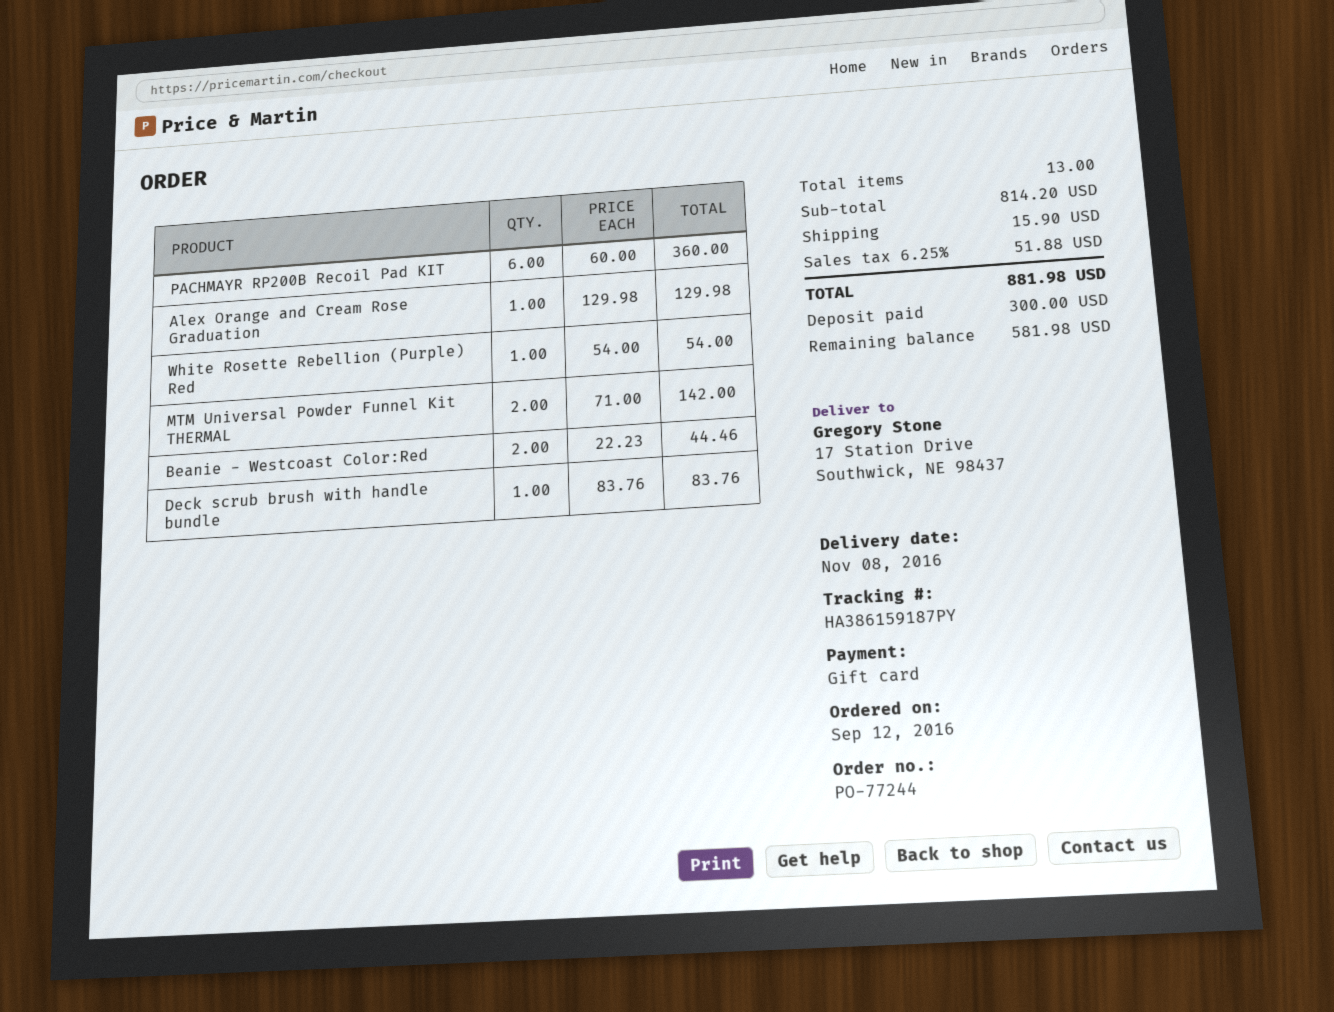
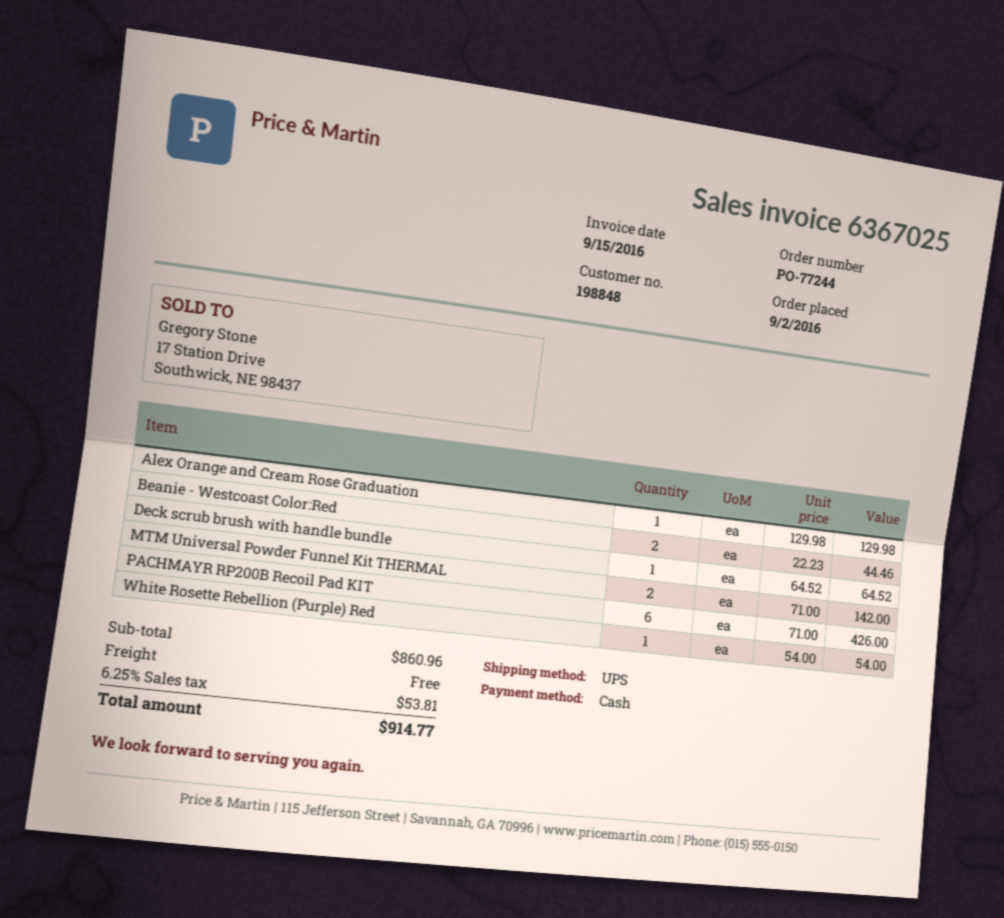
order date: 2016-09-12 -> 2016-09-02
payment method: gift card -> cash
PACHMAYR RP200B Recoil Pad KIT: 6 x 60.00 = 360.00 -> 6 x 71.00 = 426.00
Deck scrub brush with handle bundle: 1 x 83.76 = 83.76 -> 1 x 64.52 = 64.52
subtotal: 814.20 -> 860.96
shipping: 15.90 -> 0.00
tax: 6.25% = 51.88 -> 6.25% = 53.81
total: 881.98 -> 914.77

